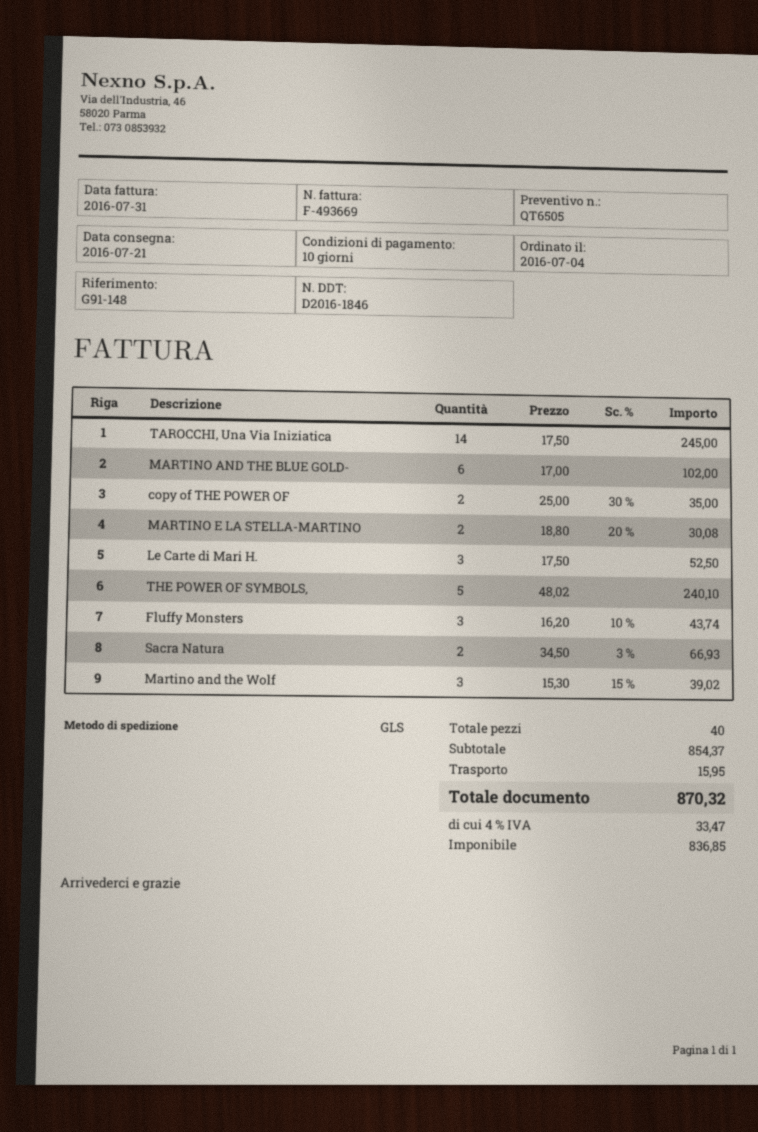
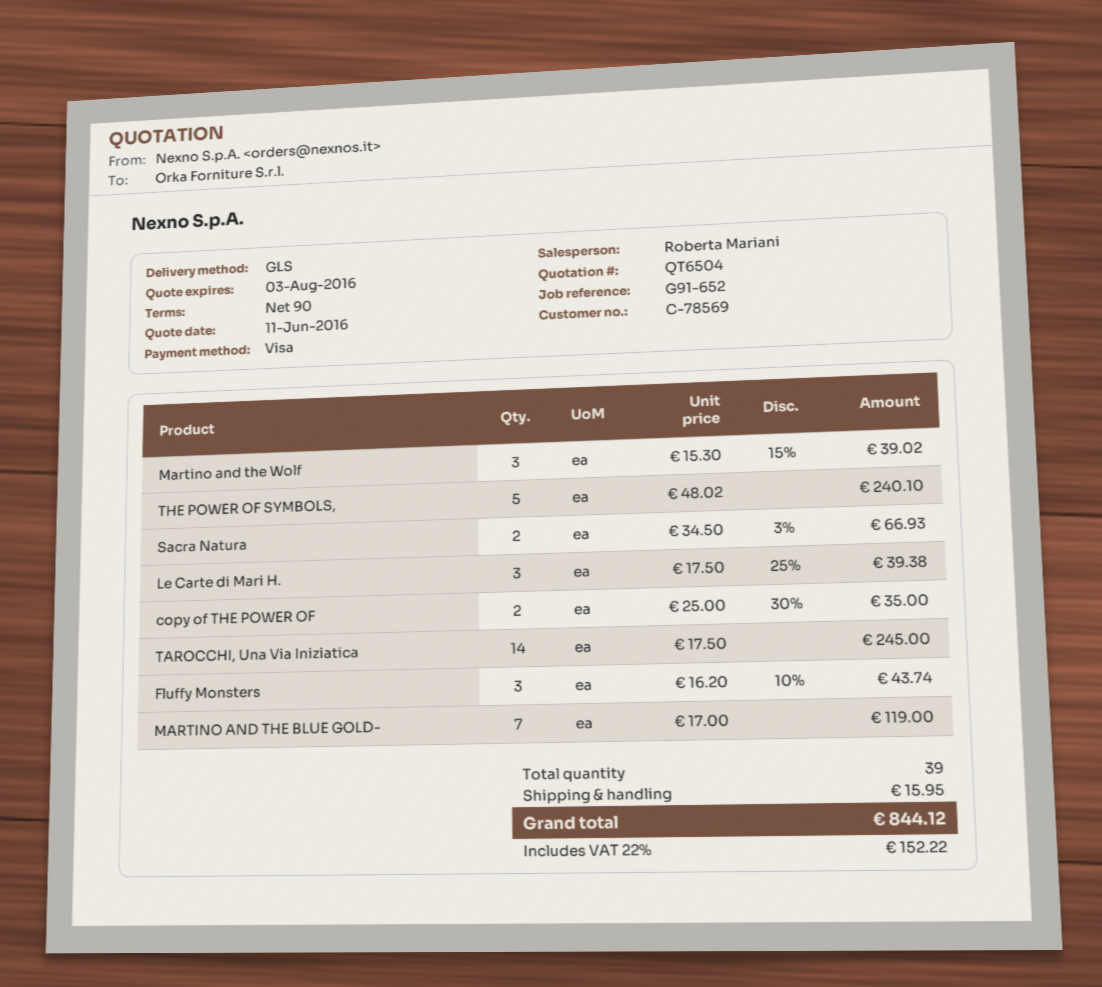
quote number: QT6505 -> QT6504
payment terms: 10 days -> 90 days
reference: G91-148 -> G91-652
MARTINO AND THE BLUE GOLD-: 6 x 17.00 = 102.00 -> 7 x 17.00 = 119.00
MARTINO E LA STELLA-MARTINO: 2 x 18.80 - 20% = 30.08 -> none
Le Carte di Mari H.: 3 x 17.50 = 52.50 -> 3 x 17.50 - 25% = 39.38
total quantity: 40 -> 39
tax: 4% = 33.47 -> 22% = 152.22
total: 870.32 -> 844.12

